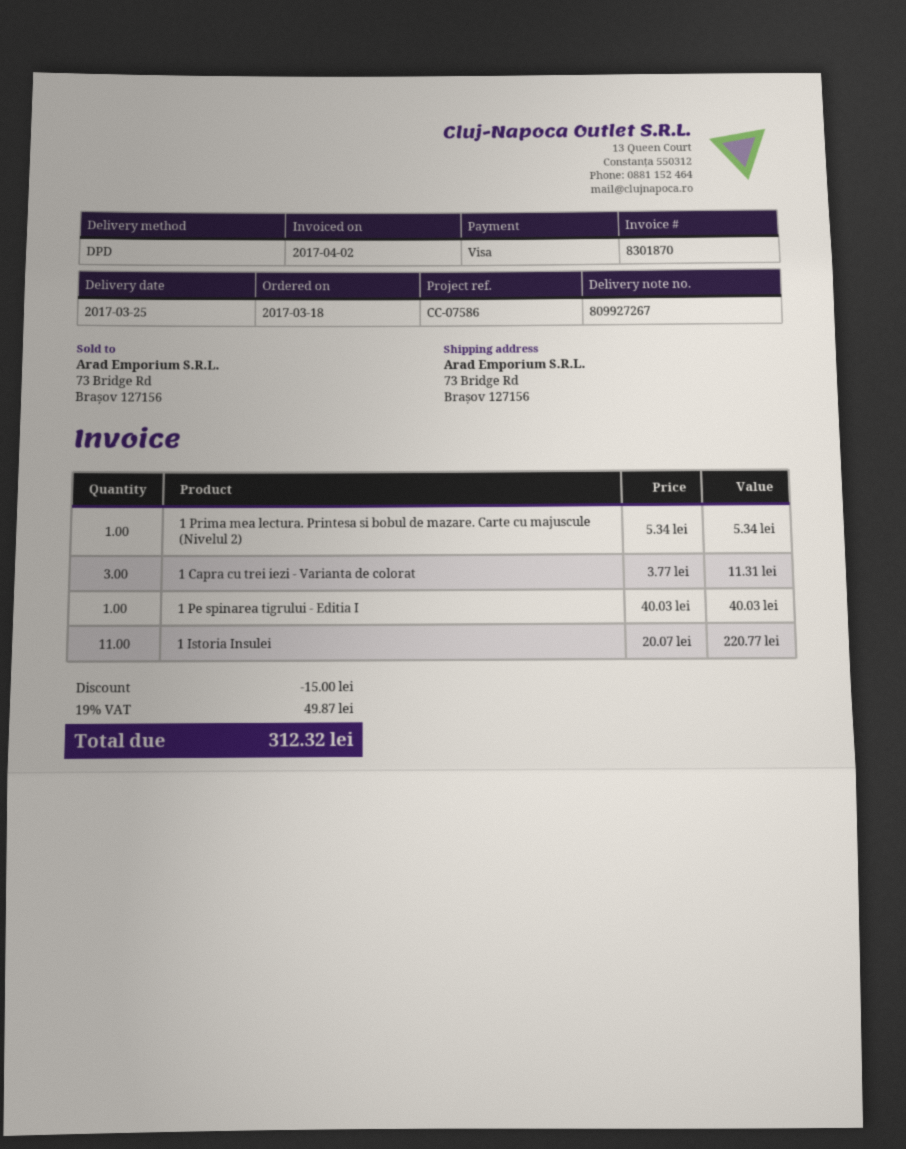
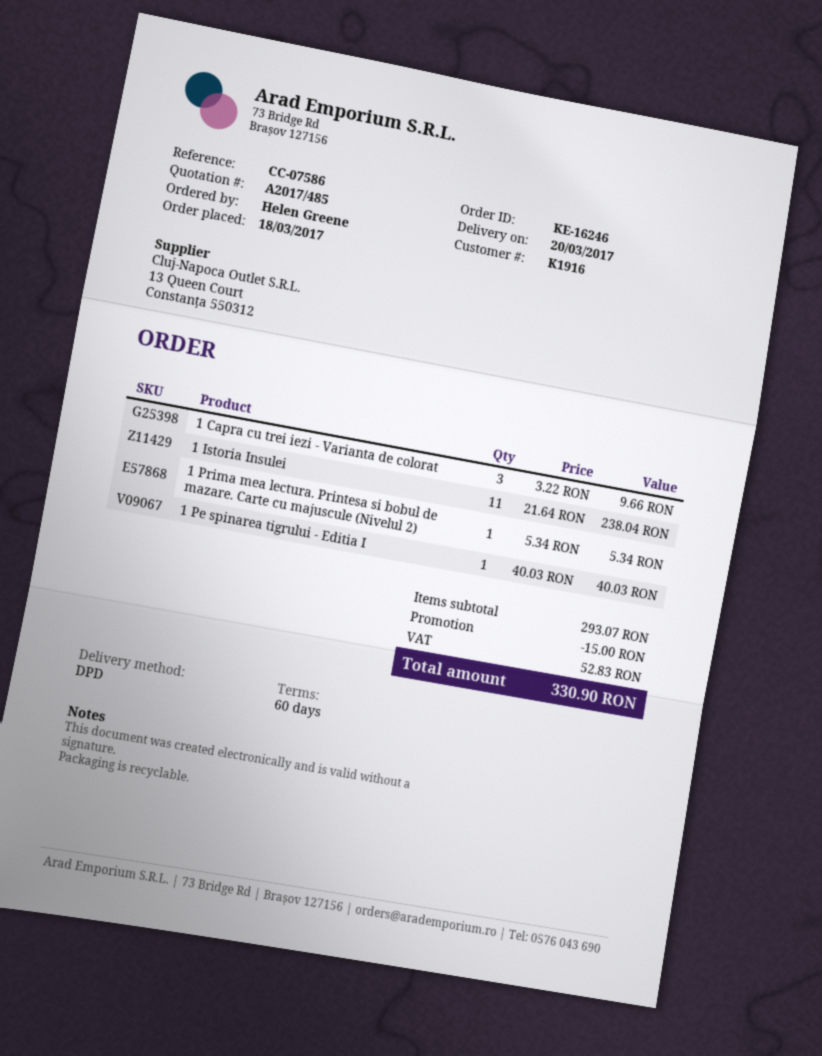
delivery date: 2017-03-25 -> 2017-03-20
1 Capra cu trei iezi - Varianta de colorat: 3 x 3.77 = 11.31 -> 3 x 3.22 = 9.66
1 Istoria Insulei: 11 x 20.07 = 220.77 -> 11 x 21.64 = 238.04
tax: 49.87 -> 52.83
total: 312.32 -> 330.90

